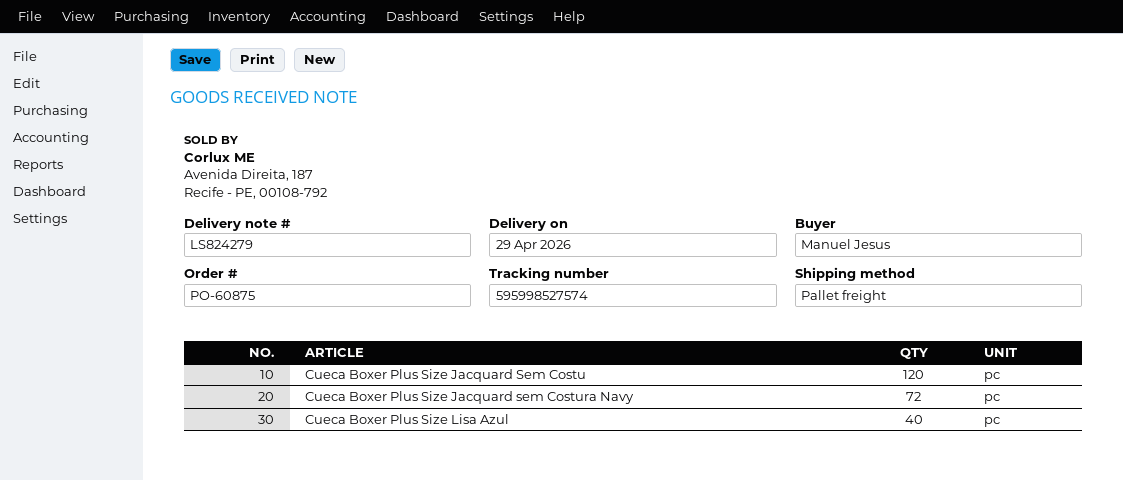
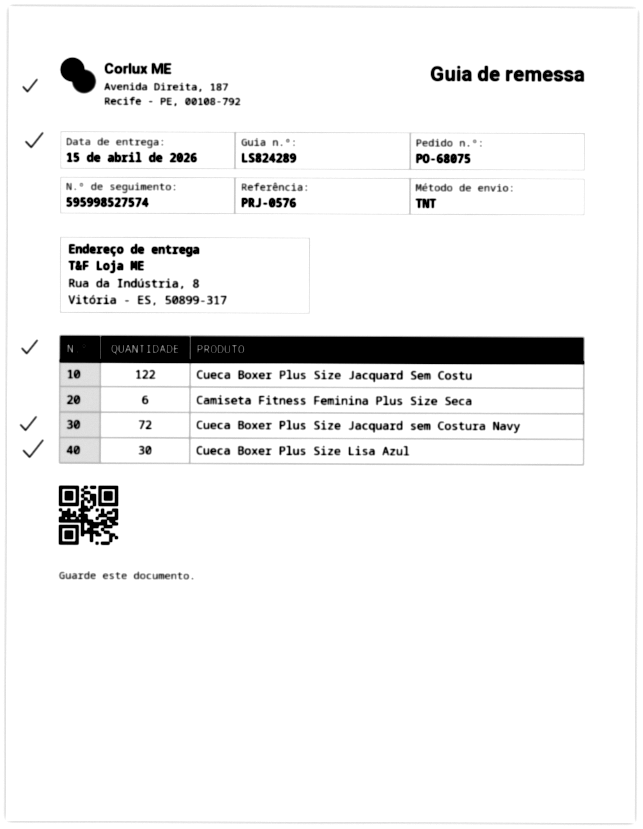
order number: PO-60875 -> PO-68075
delivery note number: LS824279 -> LS824289
delivery date: 2026-04-29 -> 2026-04-15
shipping method: pallet freight -> TNT
Cueca Boxer Plus Size Jacquard Sem Costu: 120 -> 122
Cueca Boxer Plus Size Lisa Azul: 40 -> 30
Camiseta Fitness Feminina Plus Size Seca: none -> 6

